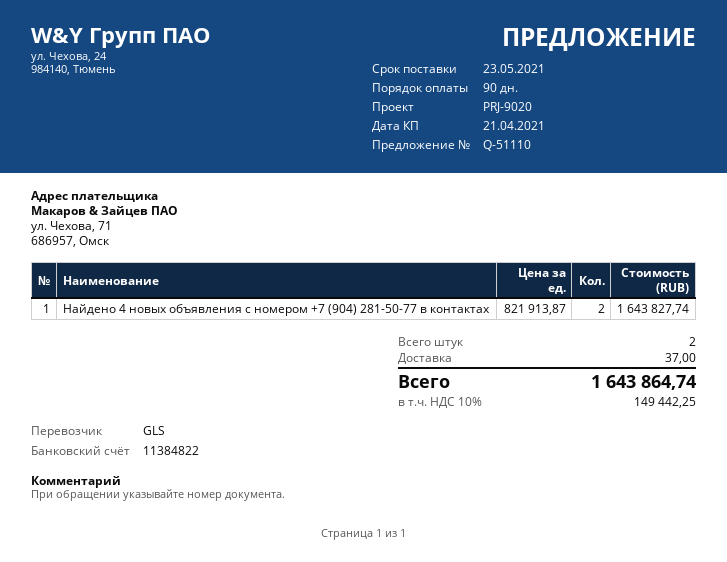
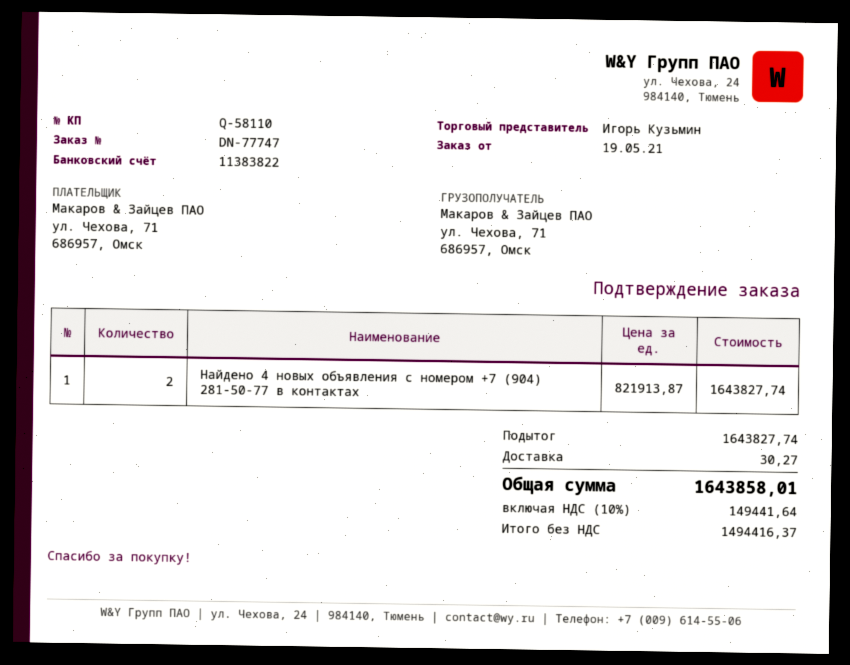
quote number: Q-51110 -> Q-58110
bank account: 11384822 -> 11383822
shipping: 37.00 -> 30.27
tax: 10% = 149442.25 -> 10% = 149441.64
total: 1643864.74 -> 1643858.01

